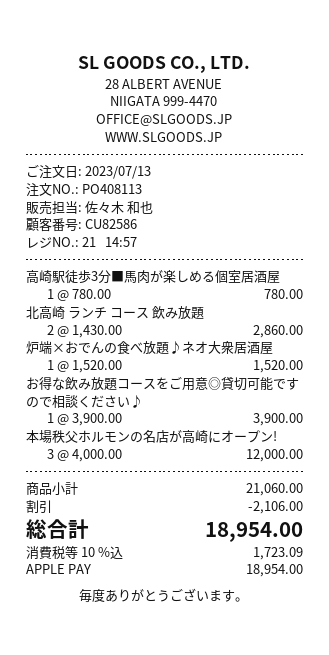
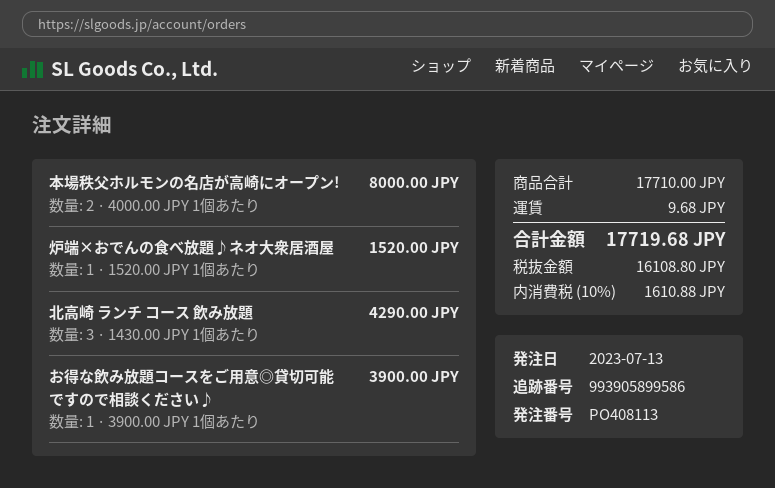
高崎駅徒歩3分■馬肉が楽しめる個室居酒屋: 1 x 780.00 = 780.00 -> none
北高崎 ランチ コース 飲み放題: 2 x 1430.00 = 2860.00 -> 3 x 1430.00 = 4290.00
本場秩父ホルモンの名店が高崎にオープン!: 3 x 4000.00 = 12000.00 -> 2 x 4000.00 = 8000.00
subtotal: 21060.00 -> 17710.00
discount: 2106.00 -> none
shipping: none -> 9.68
tax: 10% = 1723.09 -> 10% = 1610.88
total: 18954.00 -> 17719.68

